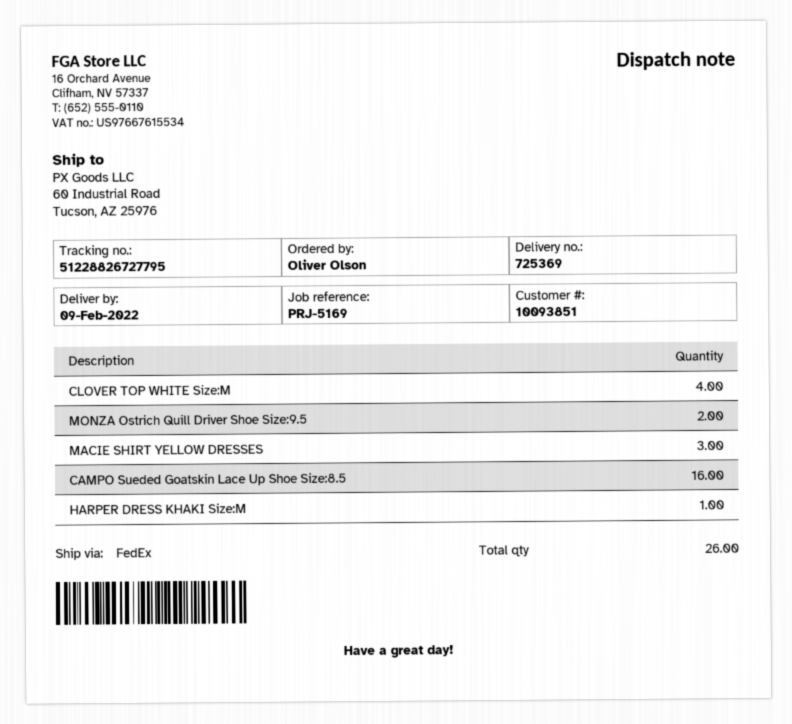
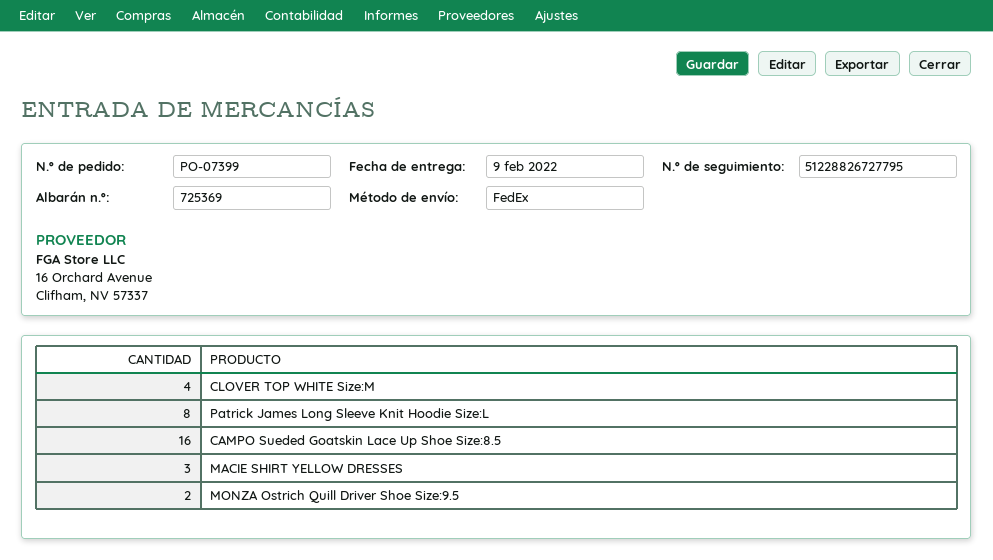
HARPER DRESS KHAKI Size:M: 1 -> none
Patrick James Long Sleeve Knit Hoodie Size:L: none -> 8

